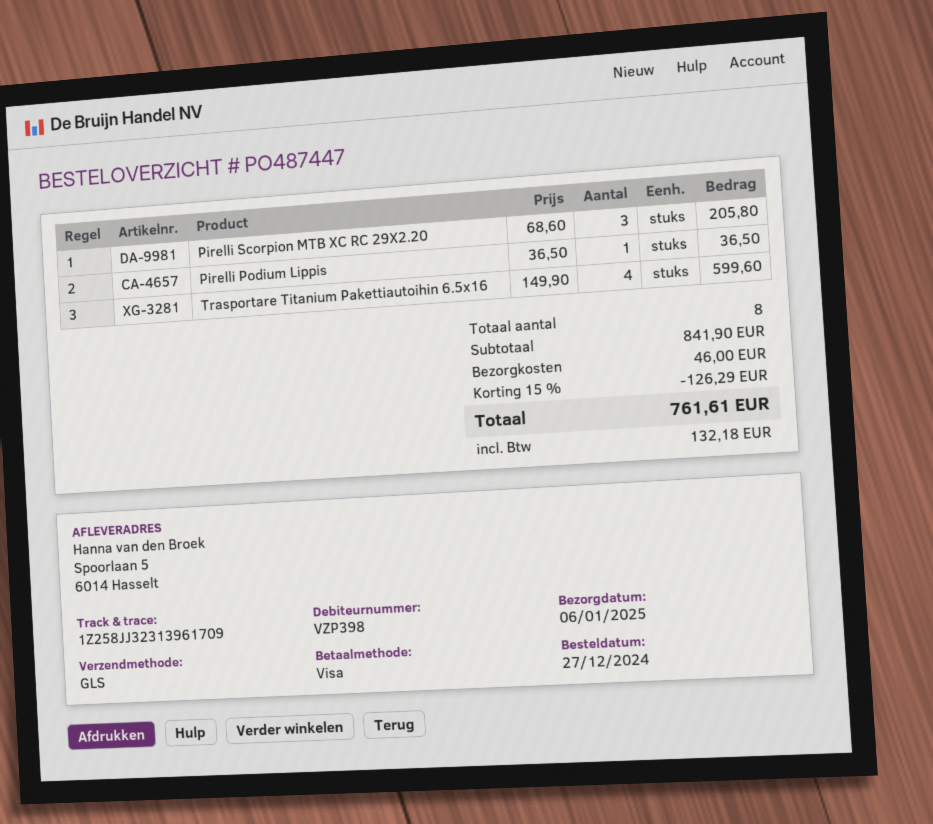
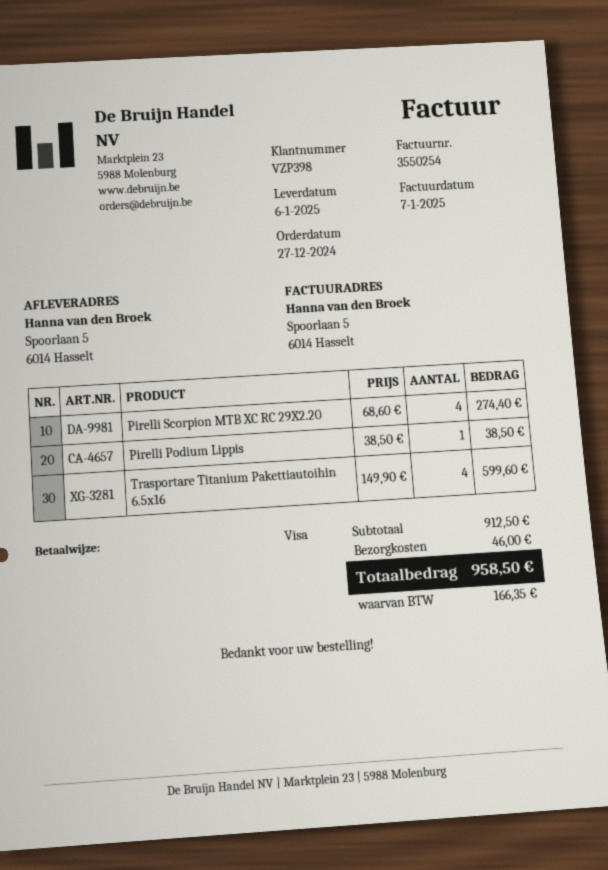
Pirelli Scorpion MTB XC RC 29X2.20: 3 x 68.60 = 205.80 -> 4 x 68.60 = 274.40
Pirelli Podium Lippis: 1 x 36.50 = 36.50 -> 1 x 38.50 = 38.50
subtotal: 841.90 -> 912.50
discount: 15% = 126.29 -> none
tax: 132.18 -> 166.35
total: 761.61 -> 958.50

